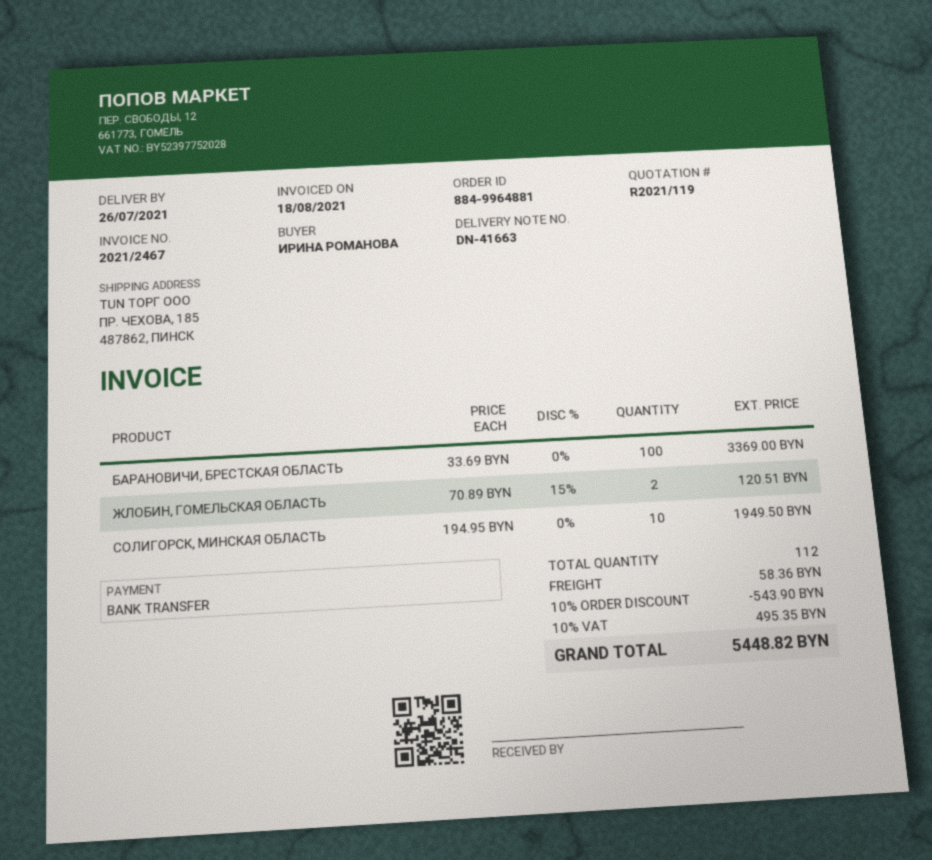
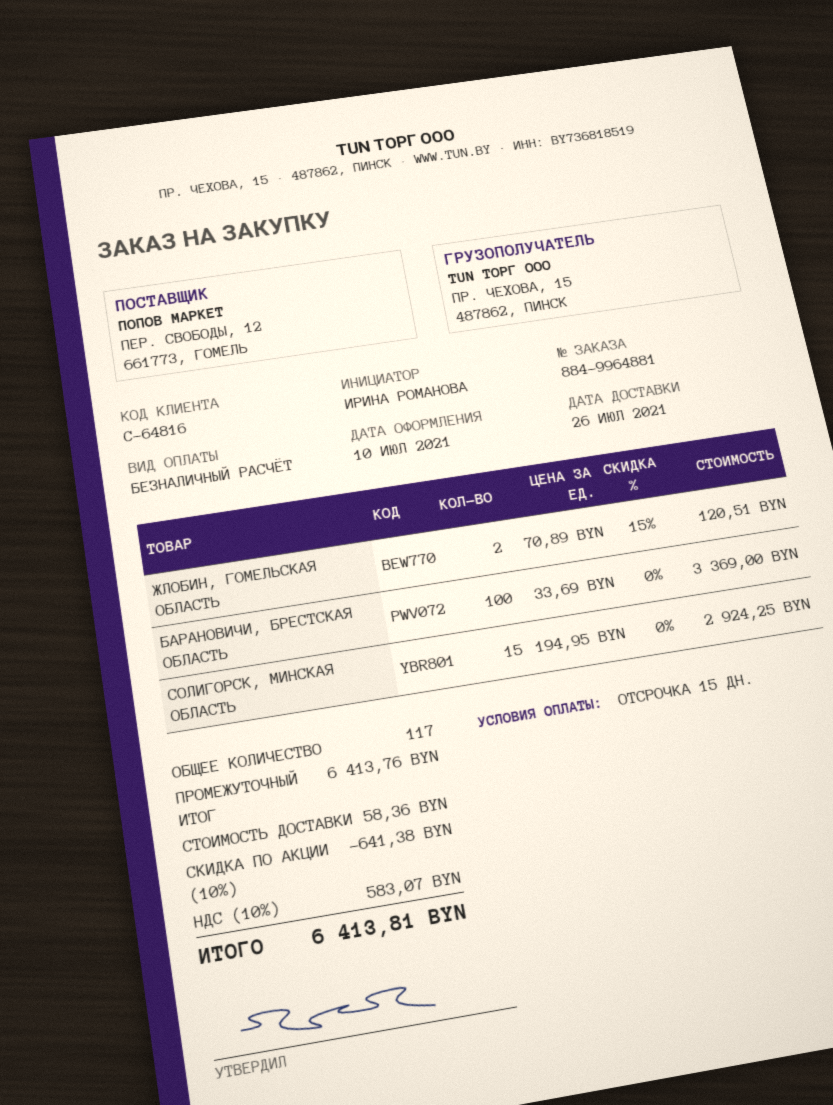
ship to: ПР. ЧЕХОВА, 185, 487862, ПИНСК -> ПР. ЧЕХОВА, 15, 487862, ПИНСК
СОЛИГОРСК, МИНСКАЯ ОБЛАСТЬ: 10 x 194.95 = 1949.50 -> 15 x 194.95 = 2924.25
total quantity: 112 -> 117
discount: 10% = 543.90 -> 10% = 641.38
tax: 10% = 495.35 -> 10% = 583.07
total: 5448.82 -> 6413.81

